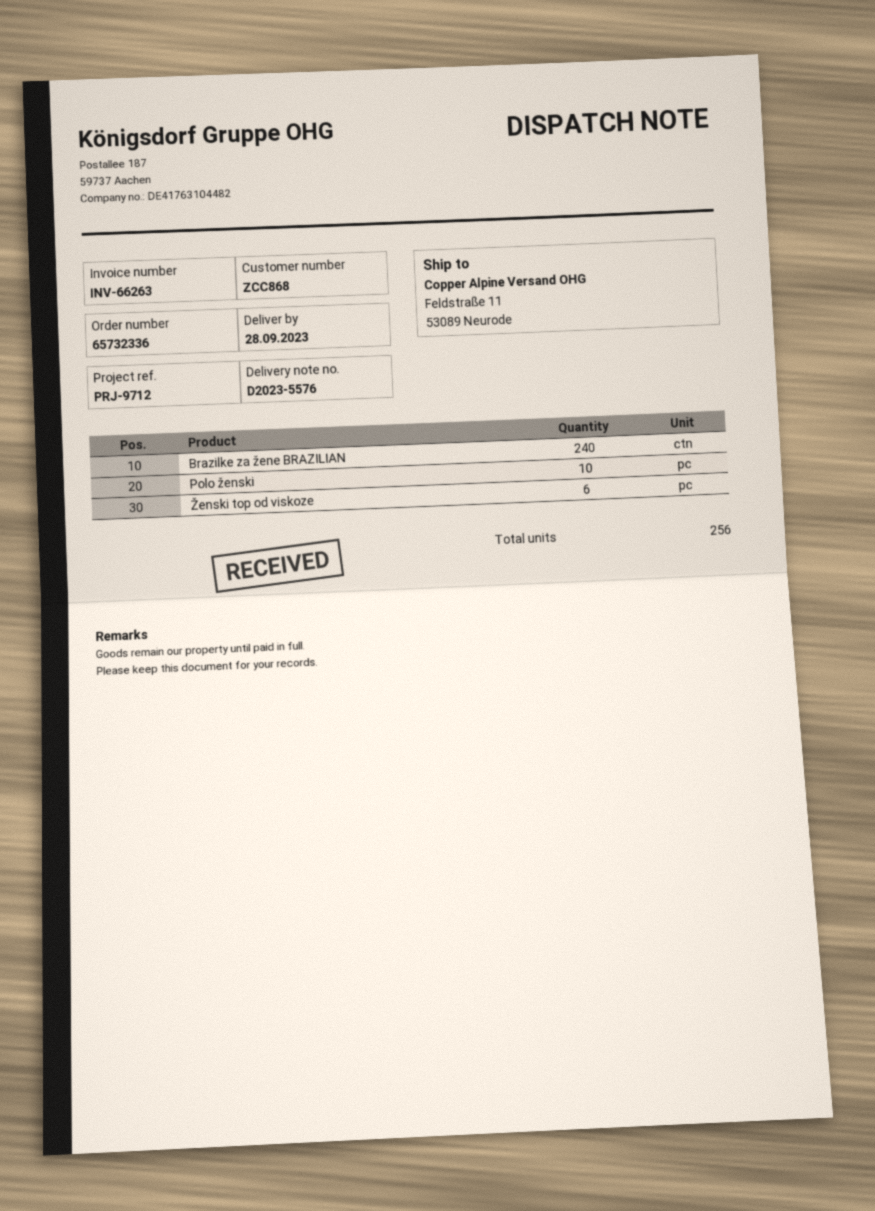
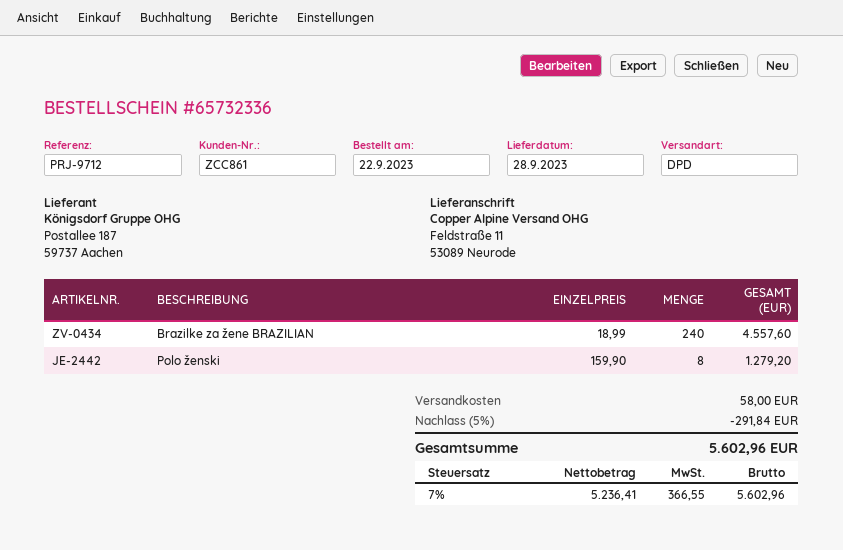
customer number: ZCC868 -> ZCC861
Polo ženski: 10 -> 8
Ženski top od viskoze: 6 -> none

